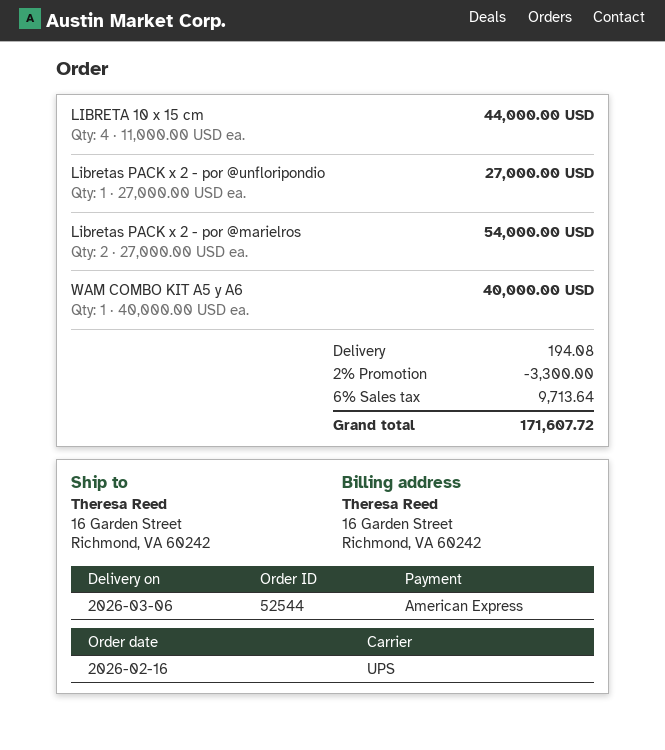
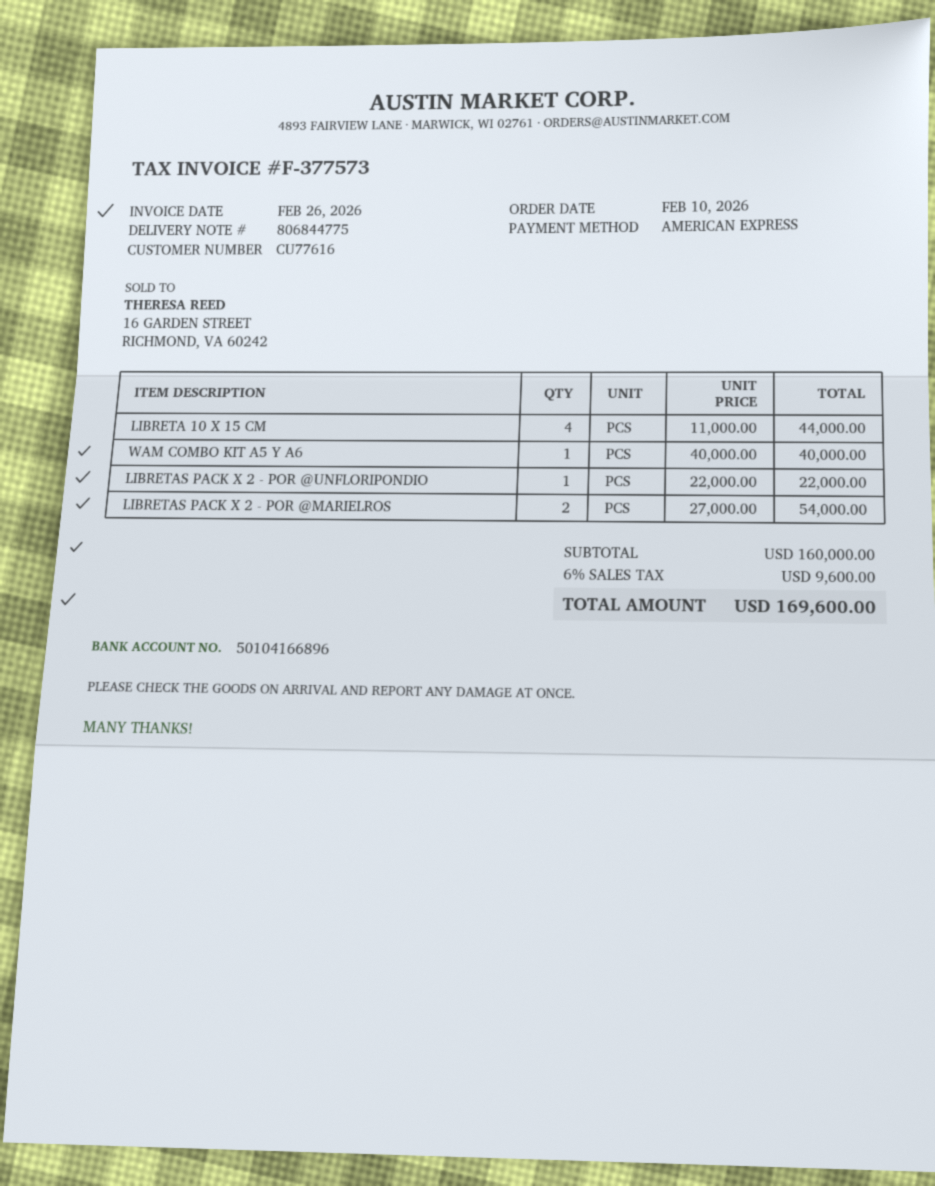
order date: 2026-02-16 -> 2026-02-10
Libretas PACK x 2 - por @unfloripondio: 1 x 27000.00 = 27000.00 -> 1 x 22000.00 = 22000.00
discount: 2% = 3300.00 -> none
shipping: 194.08 -> none
tax: 6% = 9713.64 -> 6% = 9600.00
total: 171607.72 -> 169600.00

